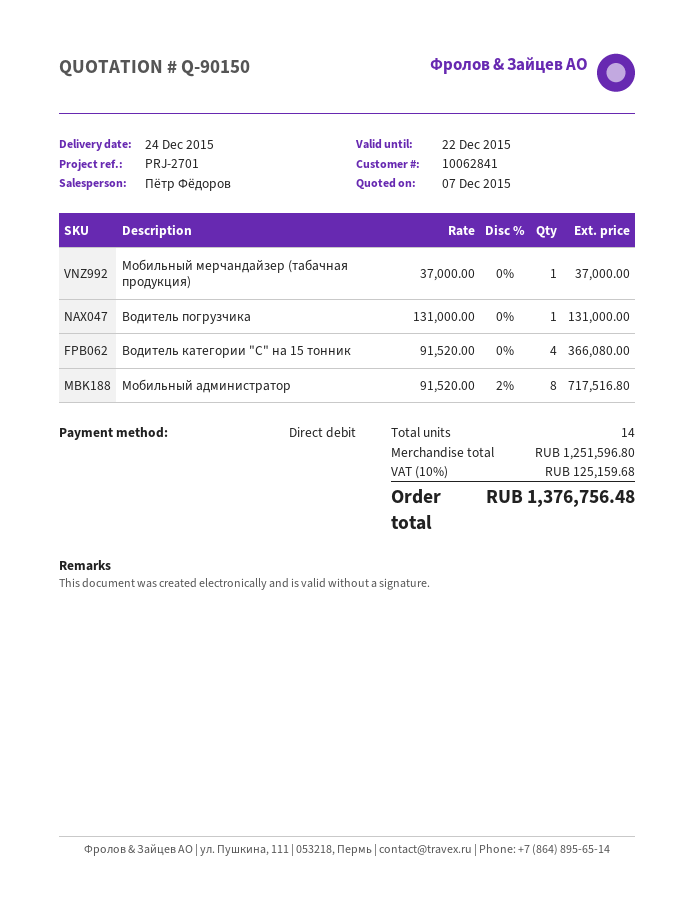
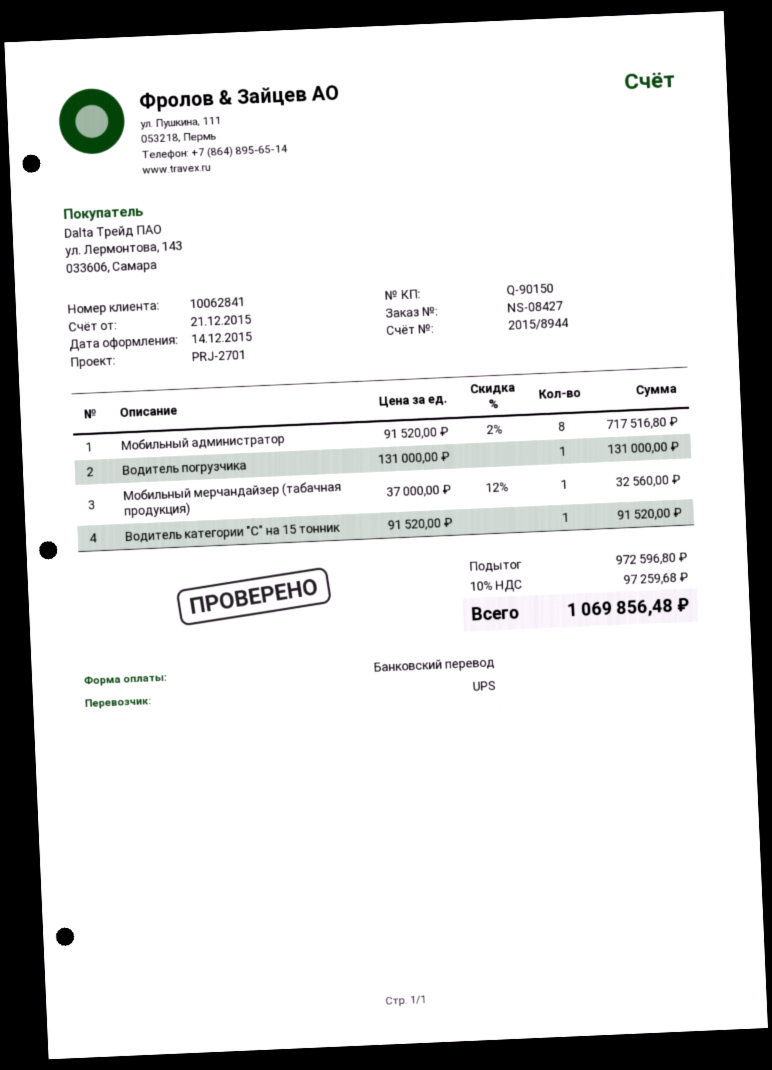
payment method: direct debit -> bank transfer
Мобильный мерчандайзер (табачная продукция): 1 x 37000.00 = 37000.00 -> 1 x 37000.00 - 12% = 32560.00
Водитель категории "С" на 15 тонник: 4 x 91520.00 = 366080.00 -> 1 x 91520.00 = 91520.00
subtotal: 1251596.80 -> 972596.80
tax: 10% = 125159.68 -> 10% = 97259.68
total: 1376756.48 -> 1069856.48

